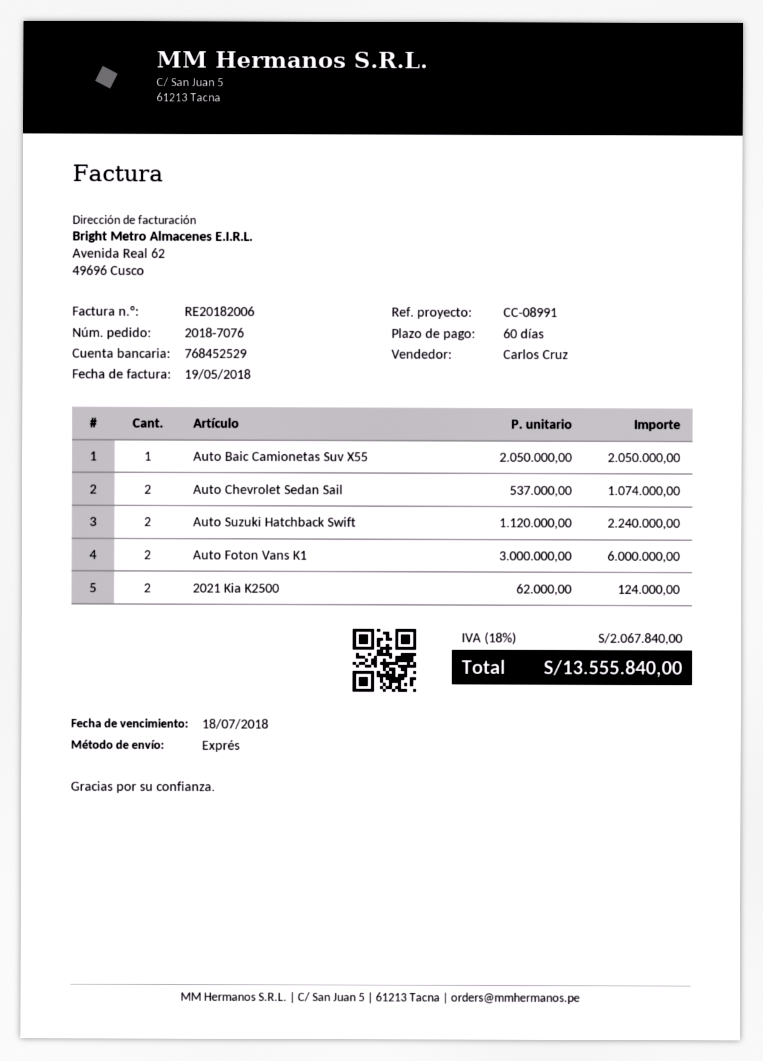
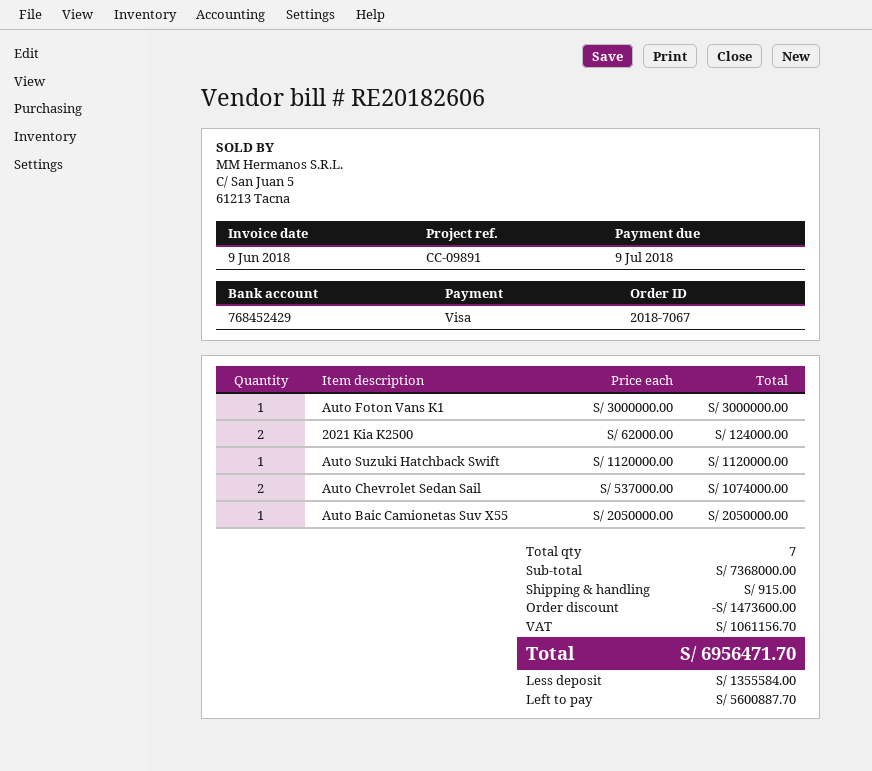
order number: 2018-7076 -> 2018-7067
invoice number: RE20182006 -> RE20182606
invoice date: 2018-05-19 -> 2018-06-09
due date: 2018-07-18 -> 2018-07-09
reference: CC-08991 -> CC-09891
bank account: 768452529 -> 768452429
Auto Suzuki Hatchback Swift: 2 x 1120000.00 = 2240000.00 -> 1 x 1120000.00 = 1120000.00
Auto Foton Vans K1: 2 x 3000000.00 = 6000000.00 -> 1 x 3000000.00 = 3000000.00
discount: none -> 1473600.00
shipping: none -> 915.00
tax: 2067840.00 -> 1061156.70
total: 13555840.00 -> 6956471.70

